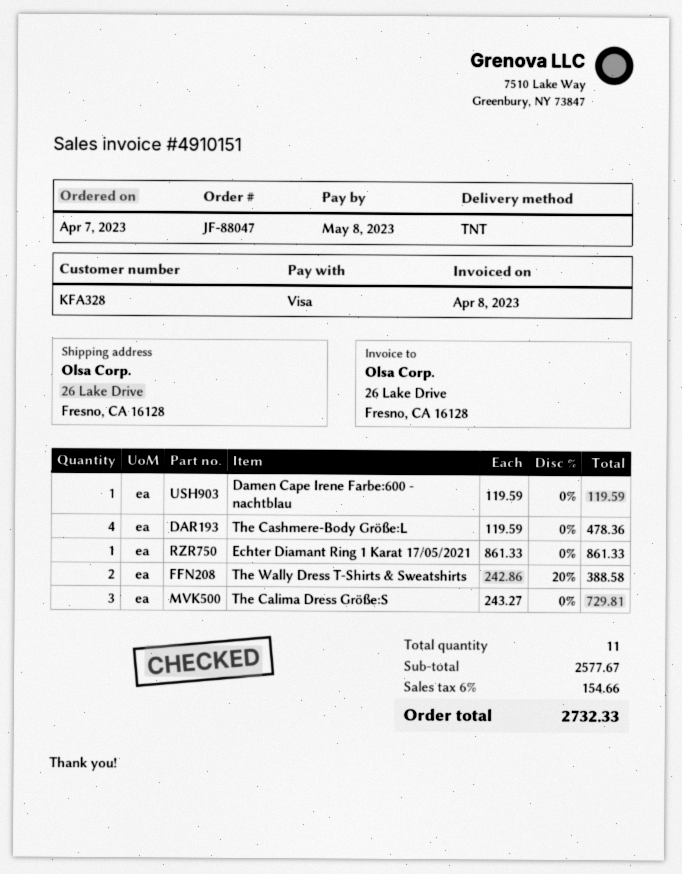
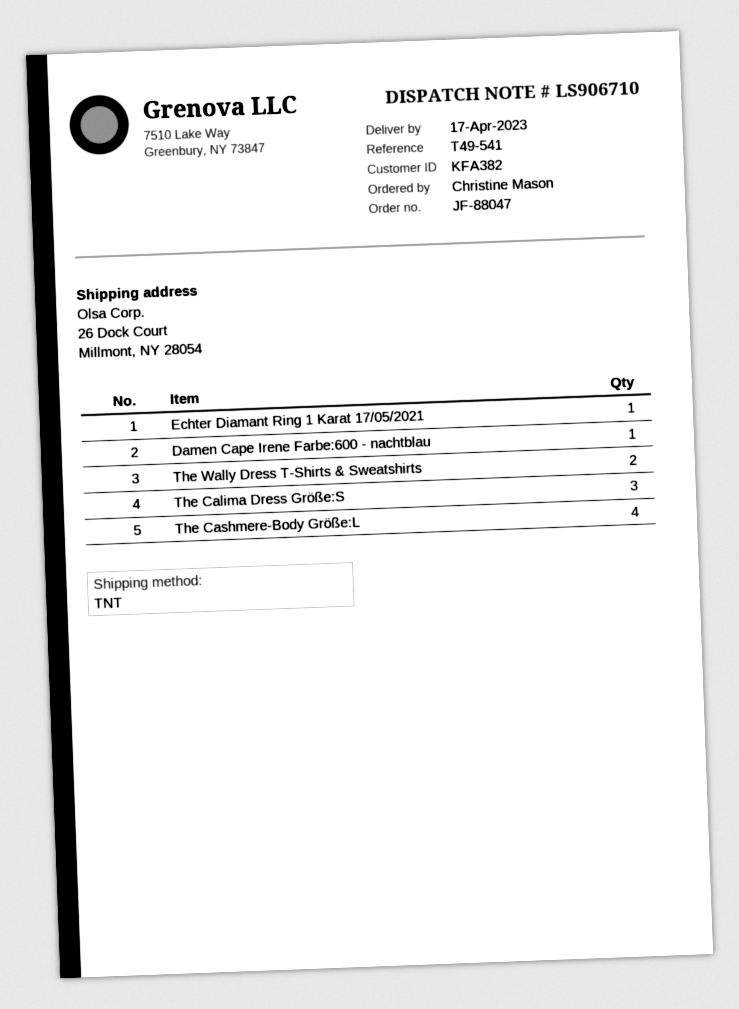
customer number: KFA328 -> KFA382
ship to: 26 Lake Drive, Fresno, CA 16128 -> 26 Dock Court, Millmont, NY 28054

